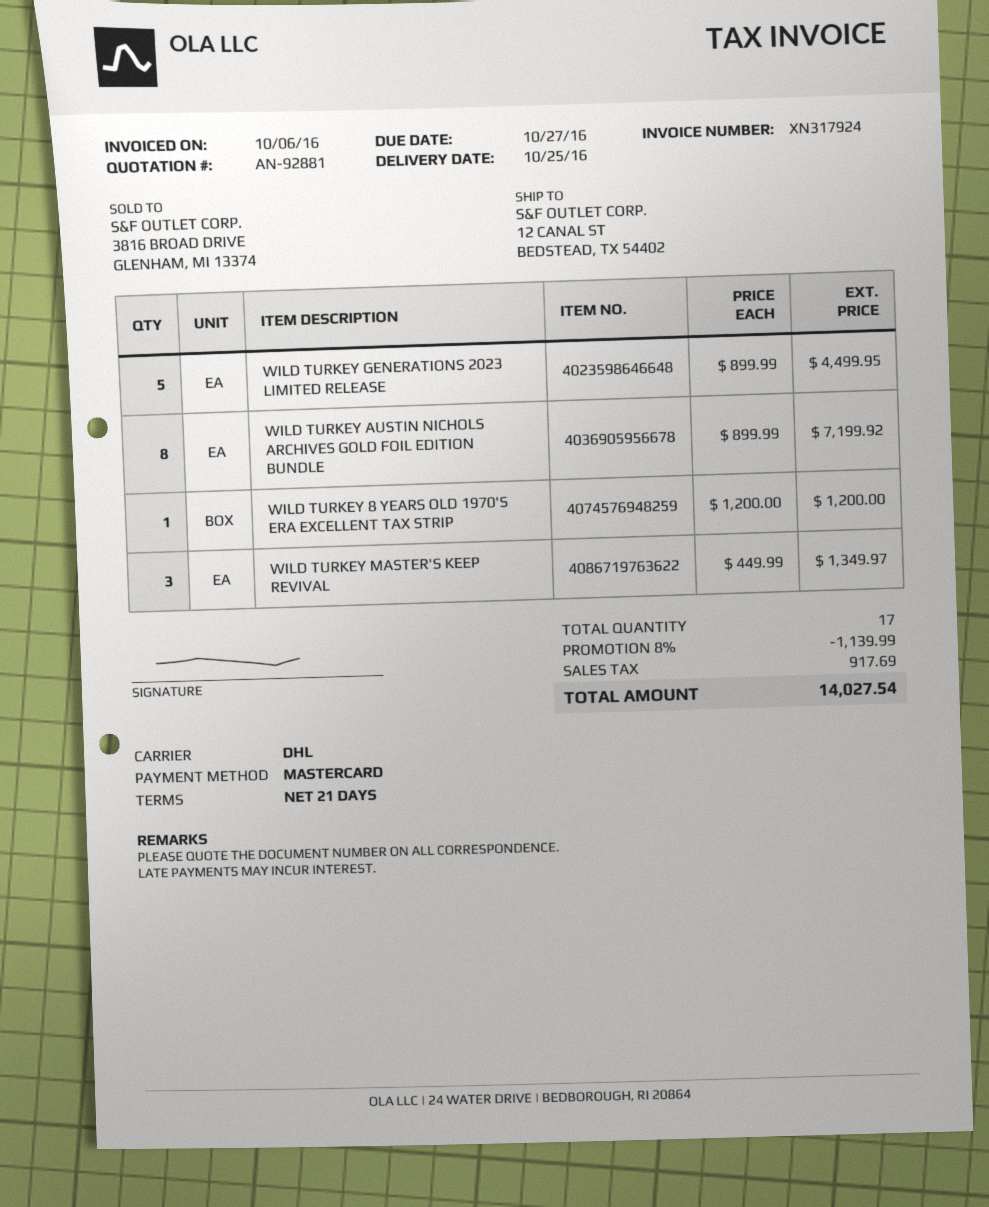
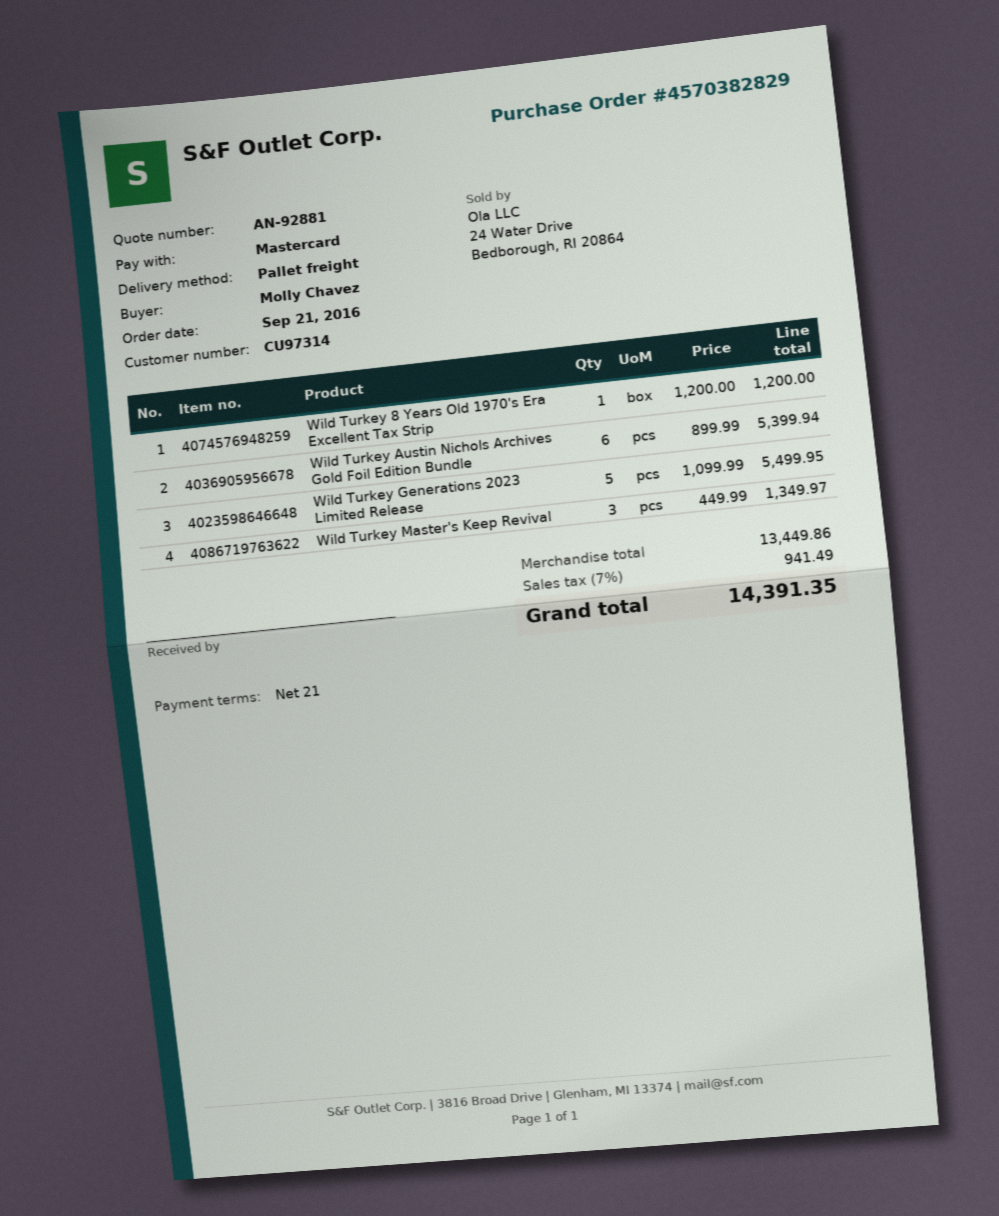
shipping method: DHL -> pallet freight
WILD TURKEY GENERATIONS 2023 LIMITED RELEASE: 5 x 899.99 = 4499.95 -> 5 x 1099.99 = 5499.95
WILD TURKEY AUSTIN NICHOLS ARCHIVES GOLD FOIL EDITION BUNDLE: 8 x 899.99 = 7199.92 -> 6 x 899.99 = 5399.94
discount: 8% = 1139.99 -> none
tax: 917.69 -> 941.49
total: 14027.54 -> 14391.35

